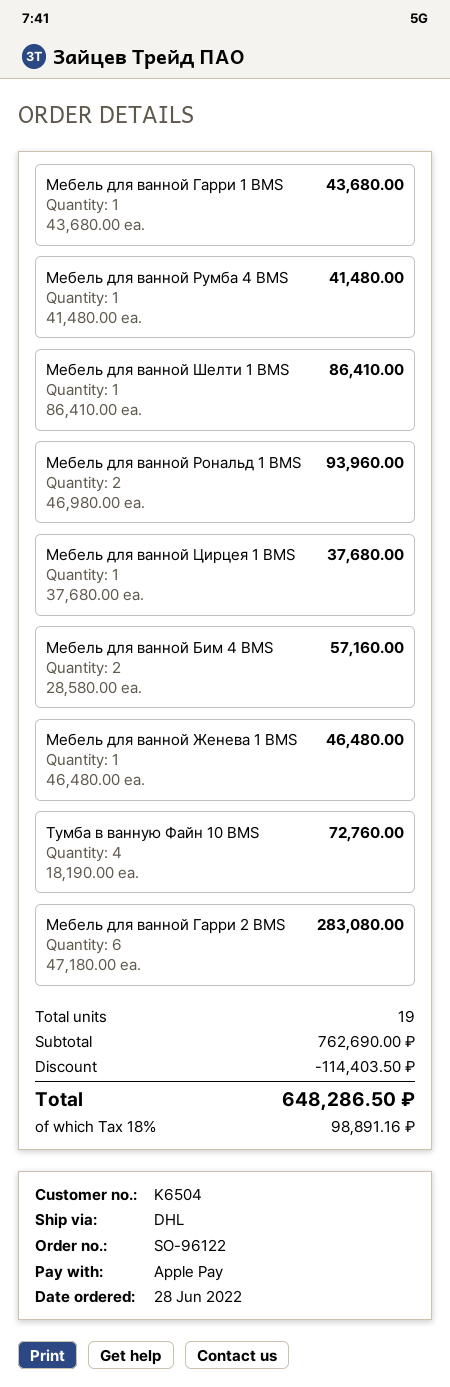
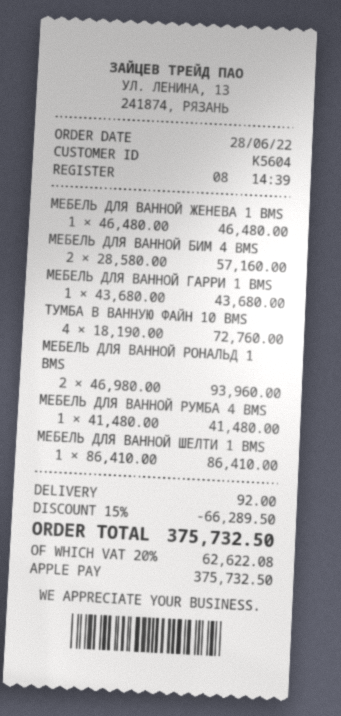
customer number: K6504 -> K5604
Мебель для ванной Цирцея 1 BMS: 1 x 37680.00 = 37680.00 -> none
Мебель для ванной Гарри 2 BMS: 6 x 47180.00 = 283080.00 -> none
discount: 114403.50 -> 66289.50
shipping: none -> 92.00
tax: 18% = 98891.16 -> 20% = 62622.08
total: 648286.50 -> 375732.50

